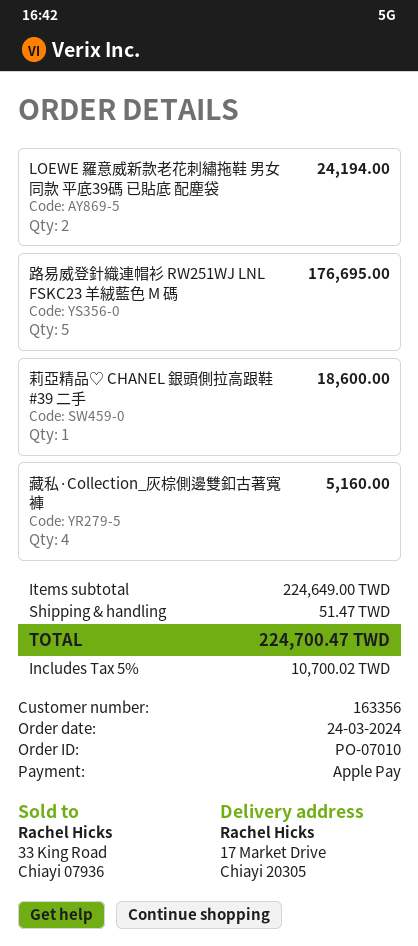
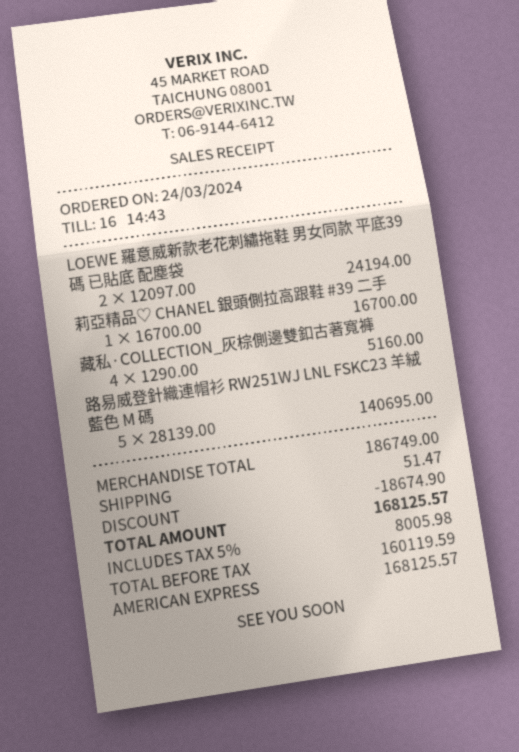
payment method: Apple Pay -> American Express
路易威登針織連帽衫 RW251WJ LNL FSKC23 羊絨藍色 M 碼: 5 for 176695.00 -> 5 for 140695.00
莉亞精品♡ CHANEL 銀頭側拉高跟鞋 #39 二手: 1 for 18600.00 -> 1 for 16700.00
subtotal: 224649.00 -> 186749.00
discount: none -> 18674.90
tax: 5% = 10700.02 -> 5% = 8005.98
total: 224700.47 -> 168125.57

